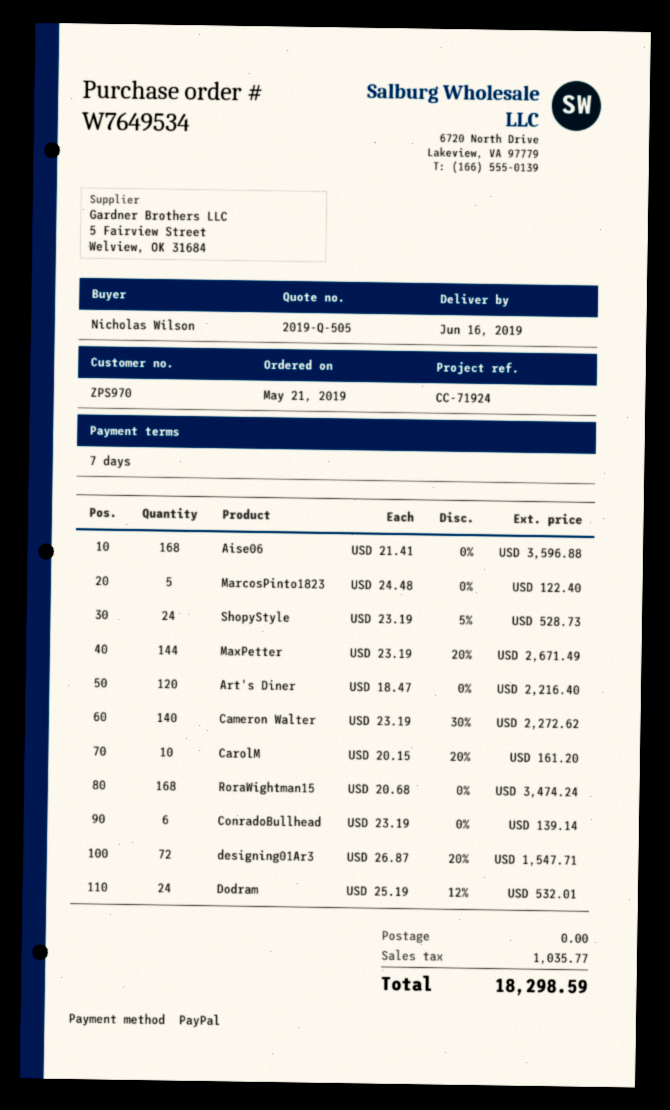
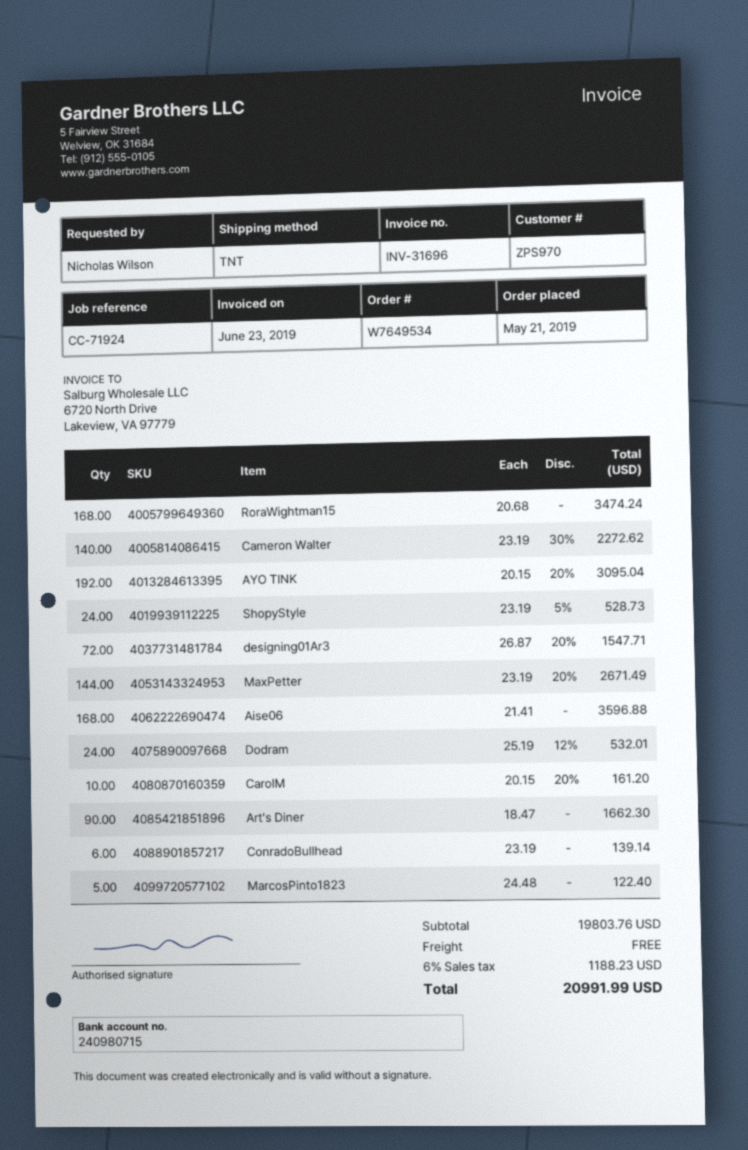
Art's Diner: 120 x 18.47 = 2216.40 -> 90 x 18.47 = 1662.30
AYO TINK: none -> 192 x 20.15 - 20% = 3095.04
tax: 1035.77 -> 1188.23
total: 18298.59 -> 20991.99

